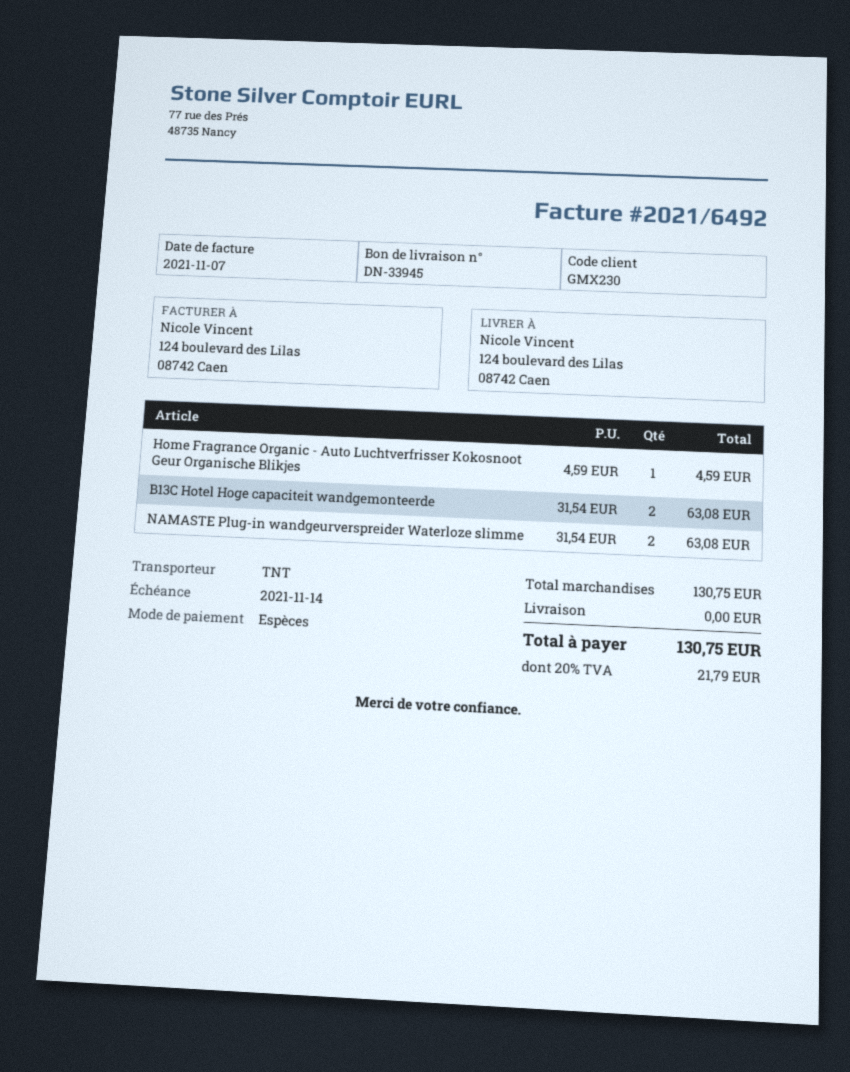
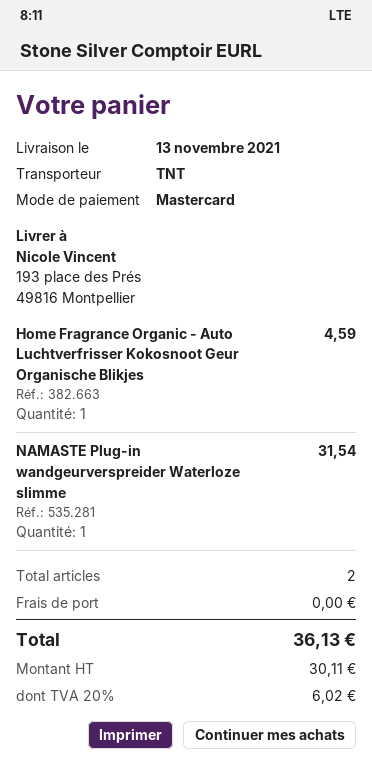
payment method: cash -> Mastercard
ship to: 124 boulevard des Lilas, 08742 Caen -> 193 place des Prés, 49816 Montpellier
B13C Hotel Hoge capaciteit wandgemonteerde: 2 for 63.08 -> none
NAMASTE Plug-in wandgeurverspreider Waterloze slimme: 2 for 63.08 -> 1 for 31.54
tax: 20% = 21.79 -> 20% = 6.02
total: 130.75 -> 36.13

